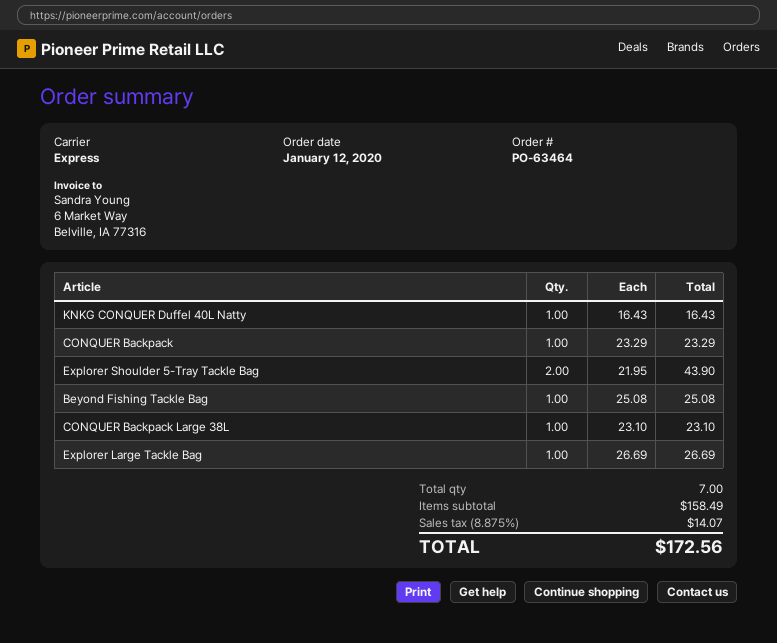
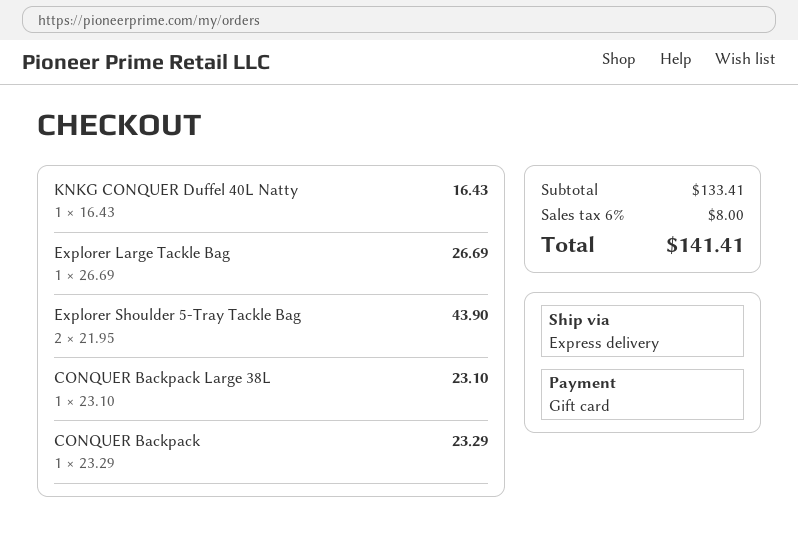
Beyond Fishing Tackle Bag: 1 x 25.08 = 25.08 -> none
subtotal: 158.49 -> 133.41
tax: 8.875% = 14.07 -> 6% = 8.00
total: 172.56 -> 141.41

